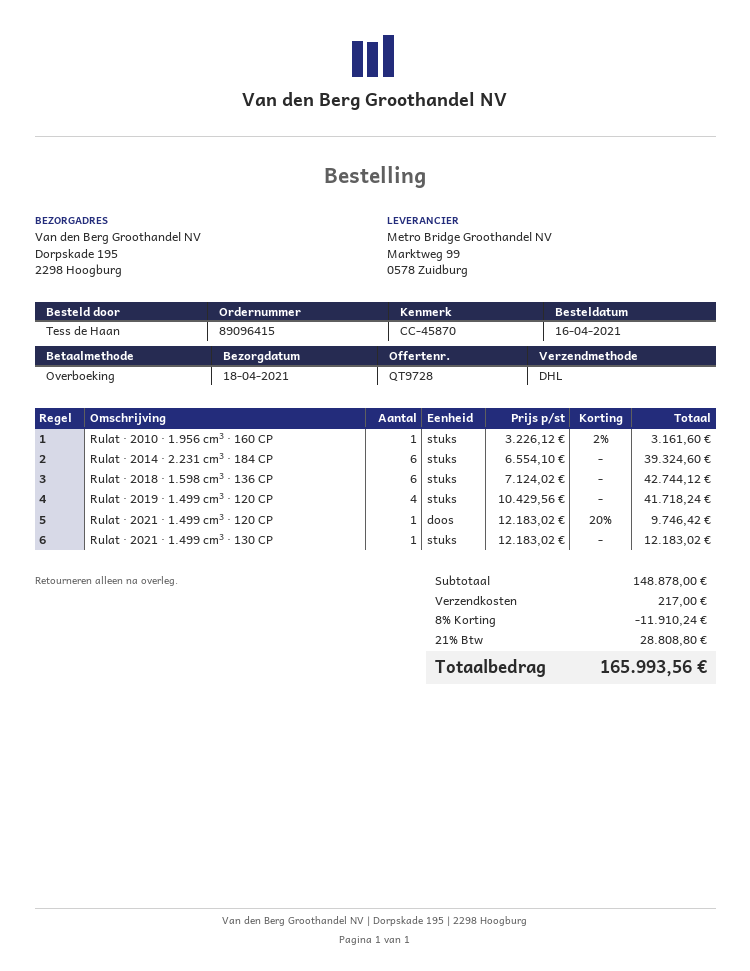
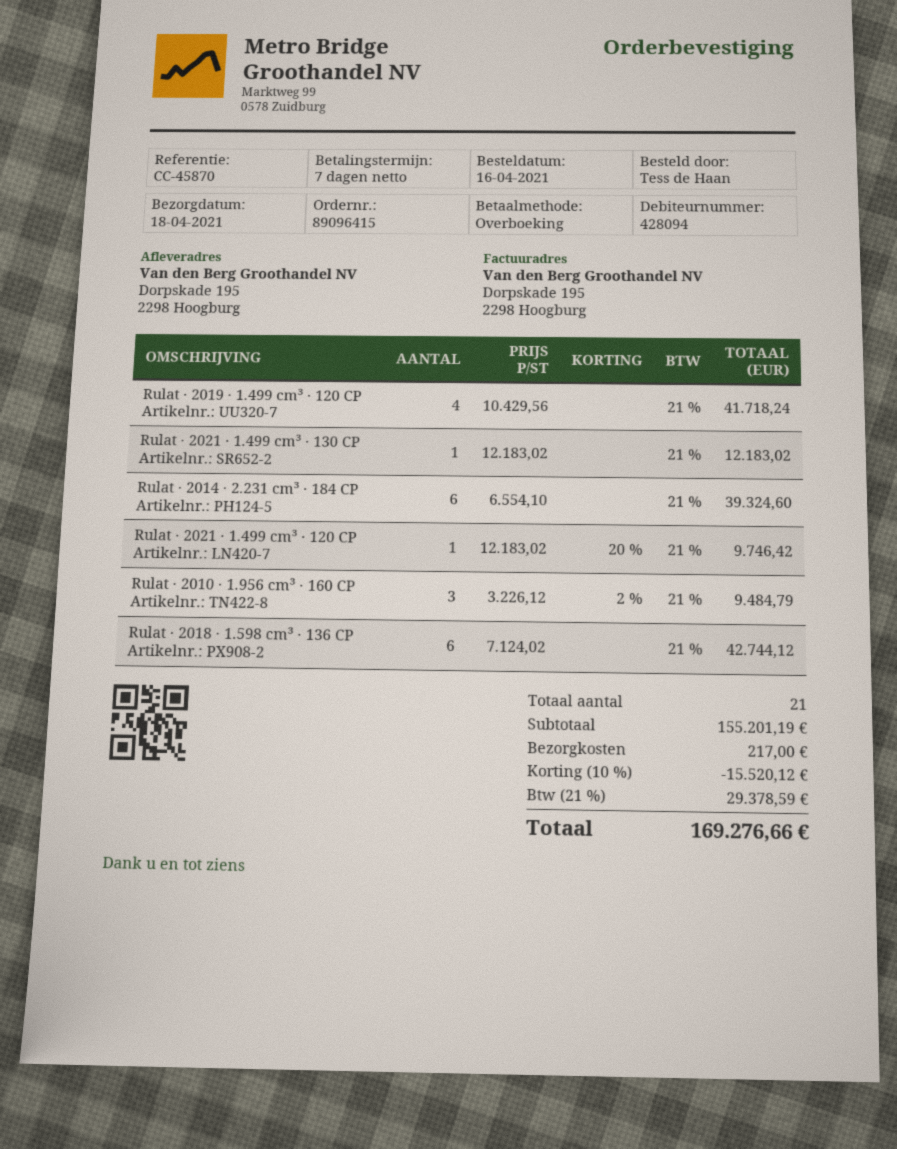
Rulat · 2010 · 1.956 cm³ · 160 CP: 1 x 3226.12 - 2% = 3161.60 -> 3 x 3226.12 - 2% = 9484.79
subtotal: 148878.00 -> 155201.19
discount: 8% = 11910.24 -> 10% = 15520.12
tax: 21% = 28808.80 -> 21% = 29378.59
total: 165993.56 -> 169276.66

